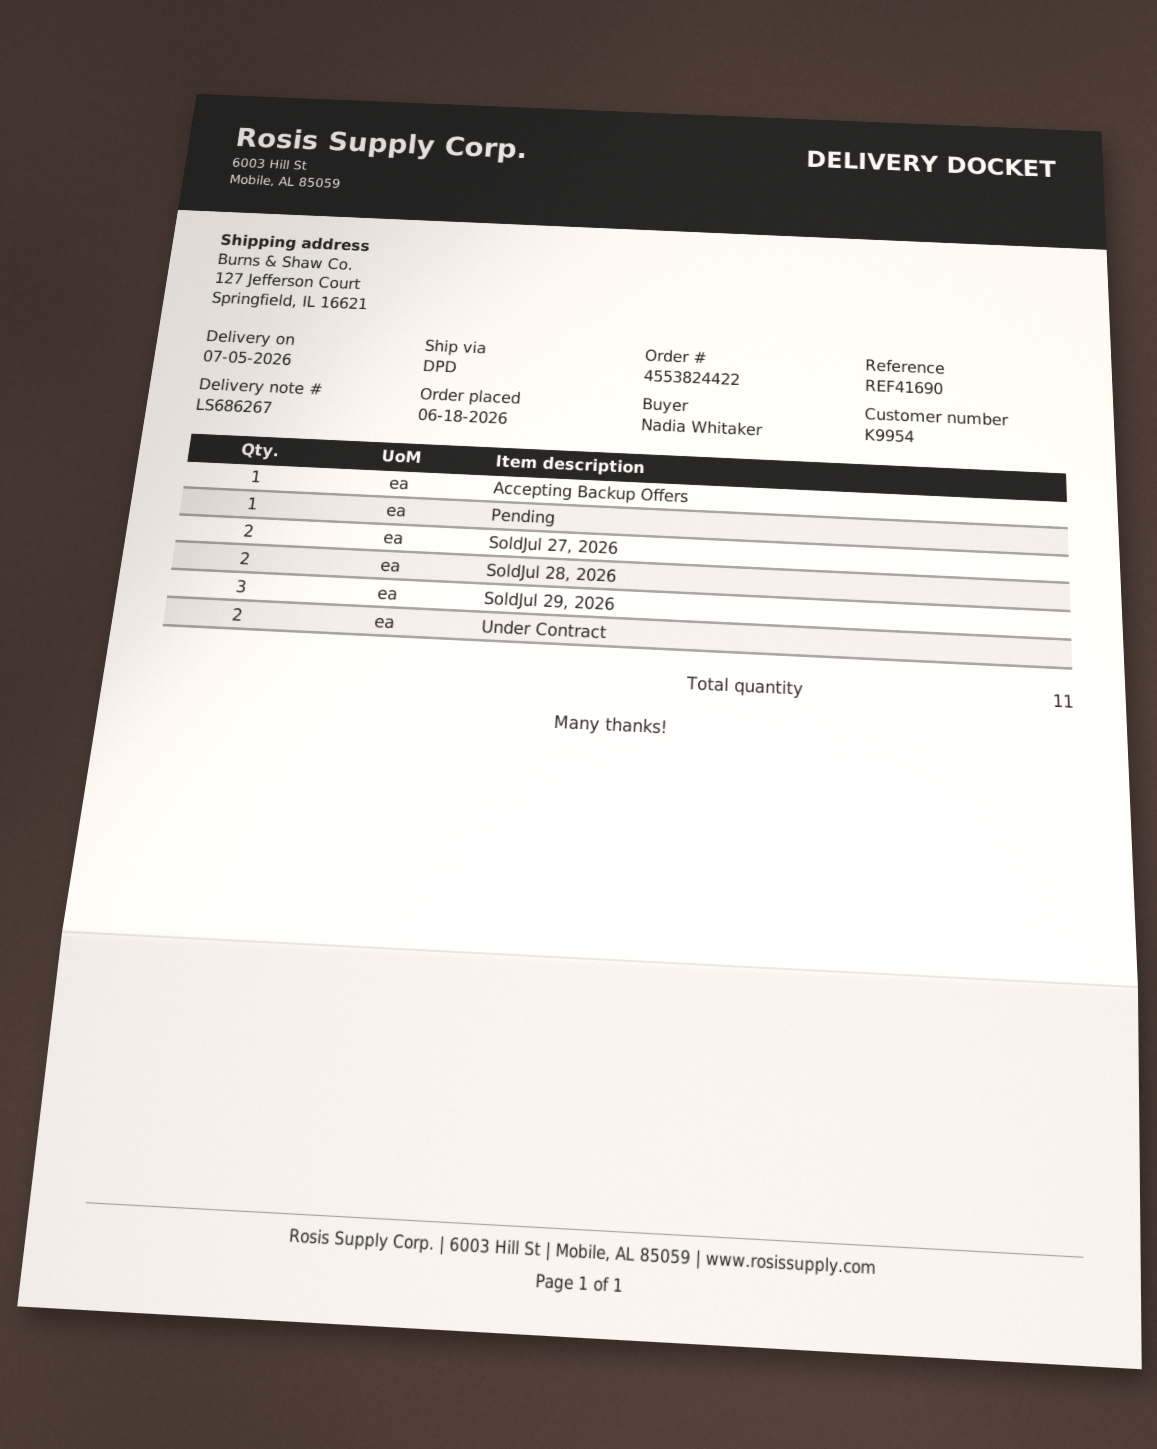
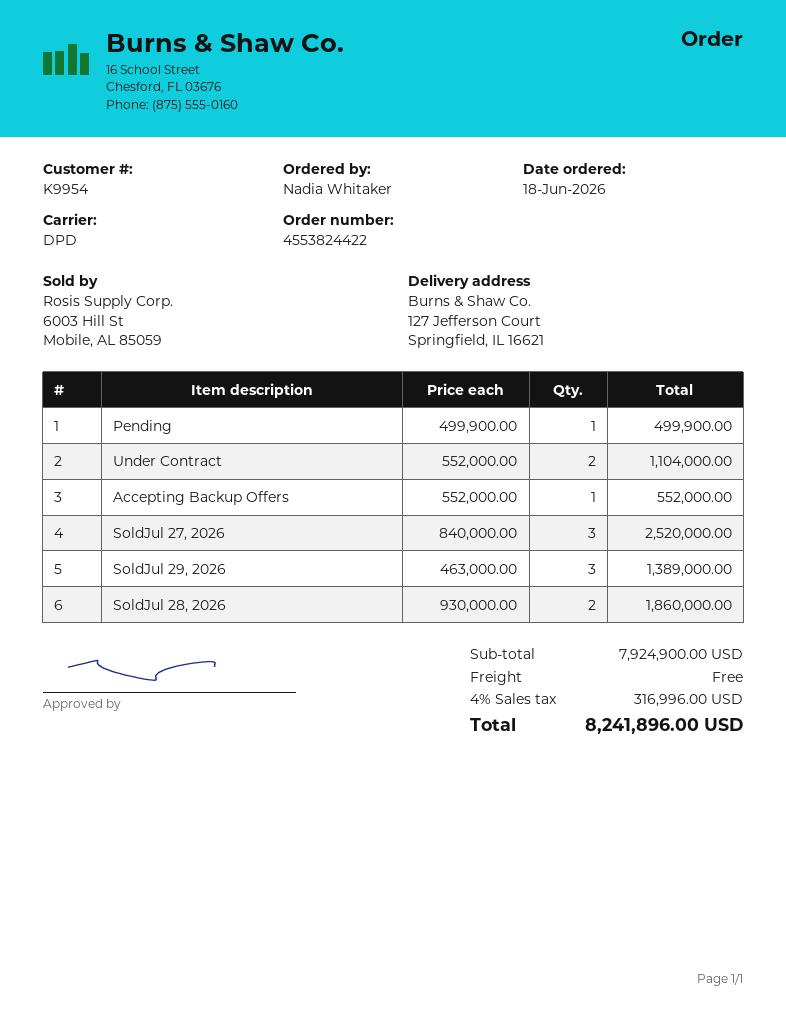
SoldJul 27, 2026: 2 -> 3

